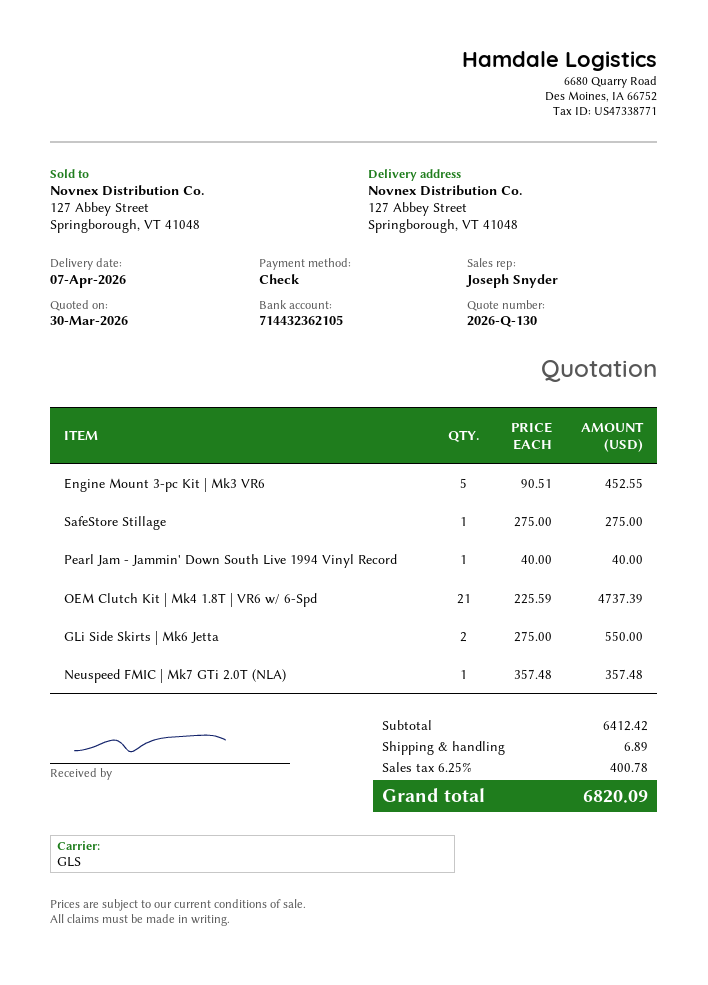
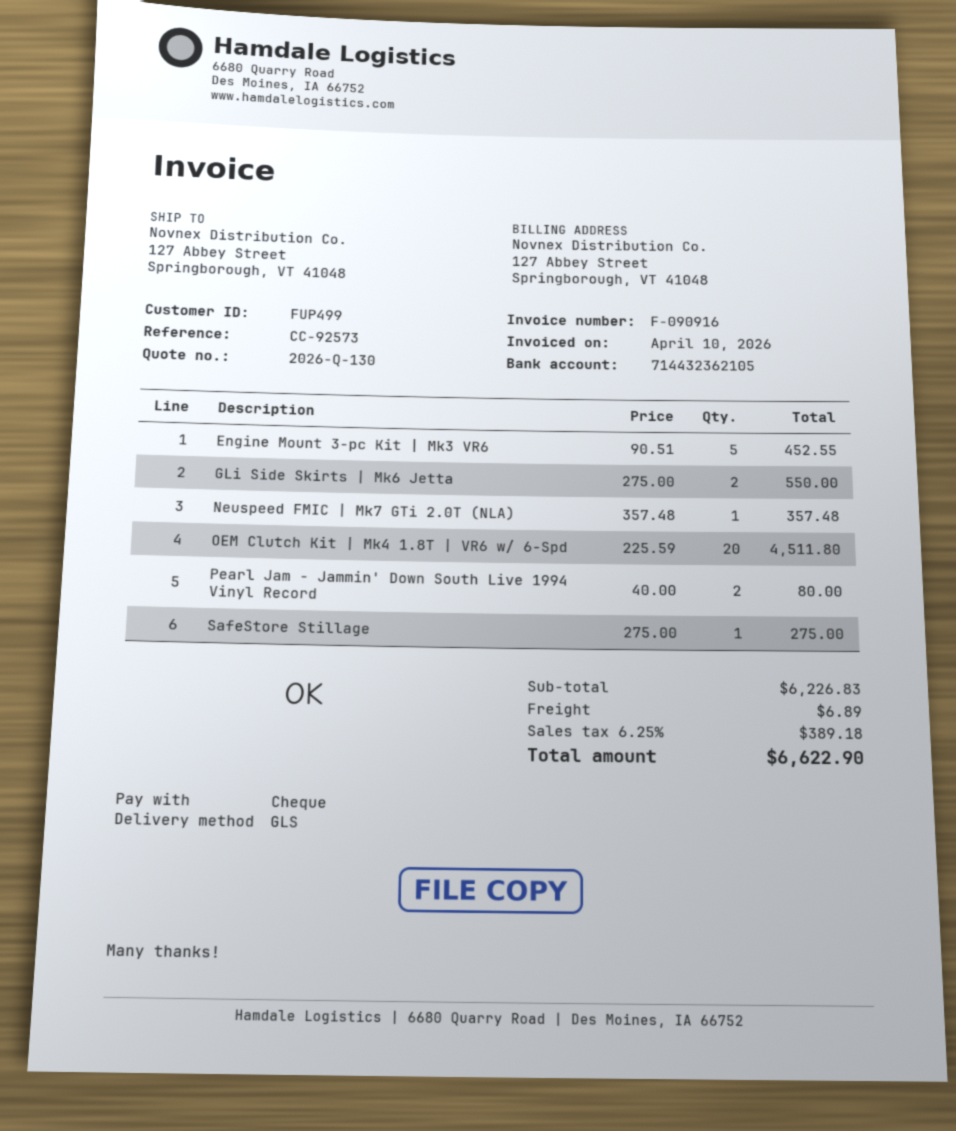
Pearl Jam - Jammin' Down South Live 1994 Vinyl Record: 1 x 40.00 = 40.00 -> 2 x 40.00 = 80.00
OEM Clutch Kit | Mk4 1.8T | VR6 w/ 6-Spd: 21 x 225.59 = 4737.39 -> 20 x 225.59 = 4511.80
subtotal: 6412.42 -> 6226.83
tax: 6.25% = 400.78 -> 6.25% = 389.18
total: 6820.09 -> 6622.90

